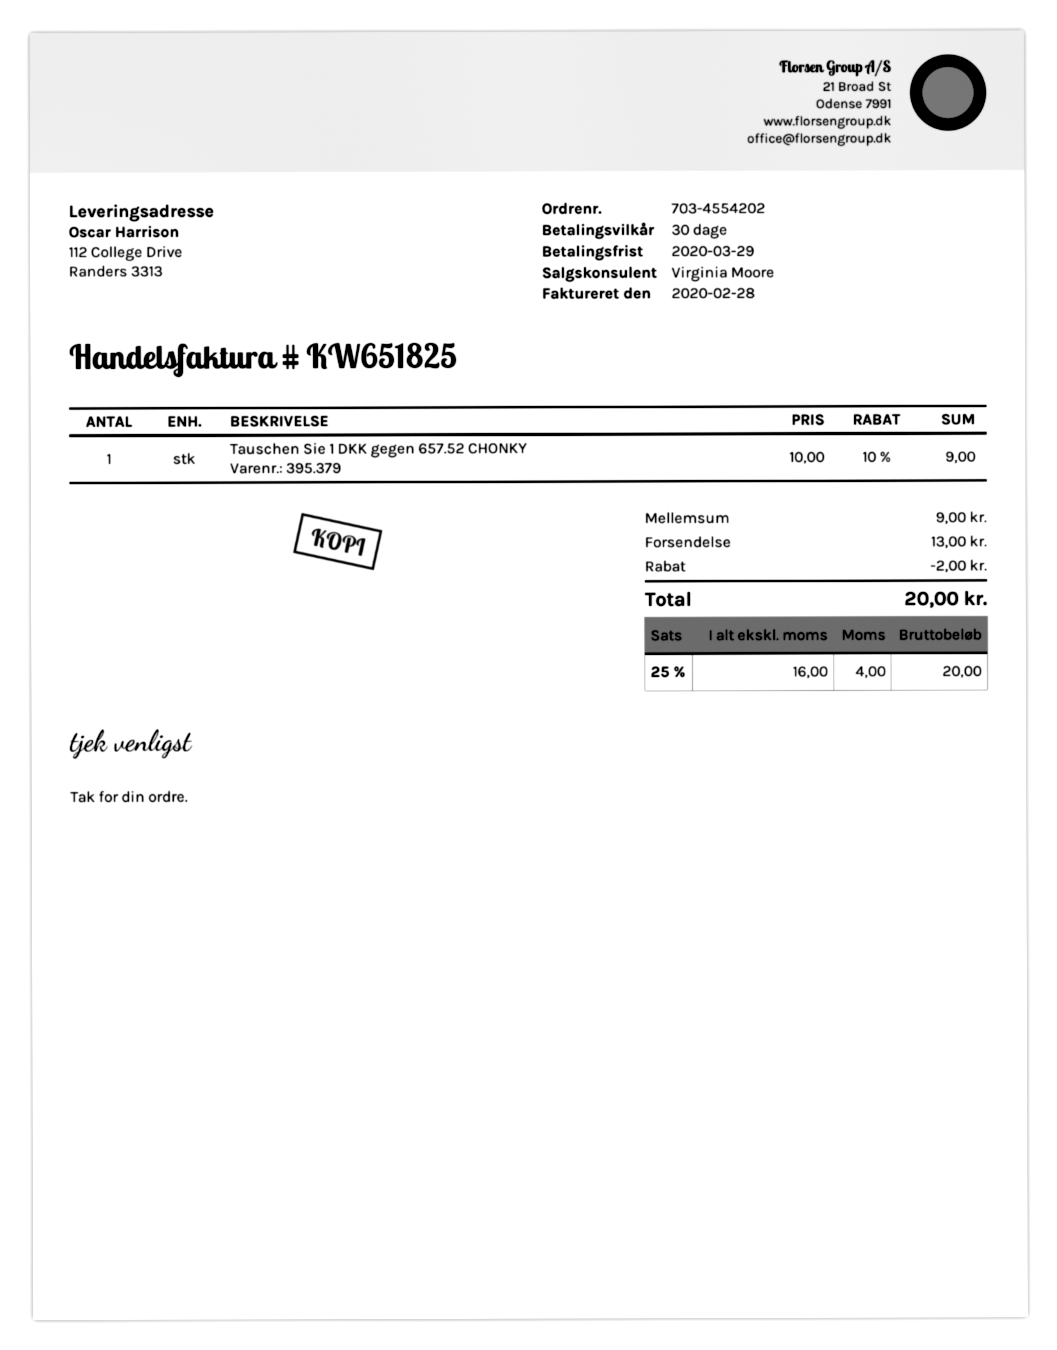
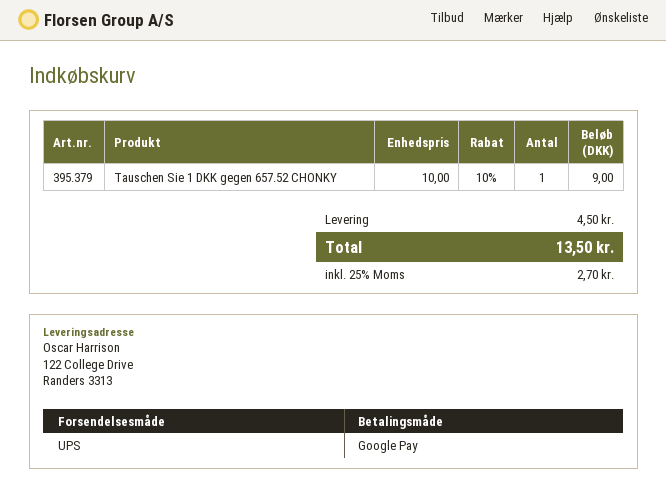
ship to: 112 College Drive, Randers 3313 -> 122 College Drive, Randers 3313
discount: 2.00 -> none
shipping: 13.00 -> 4.50
tax: 25% = 4.00 -> 25% = 2.70
total: 20.00 -> 13.50

